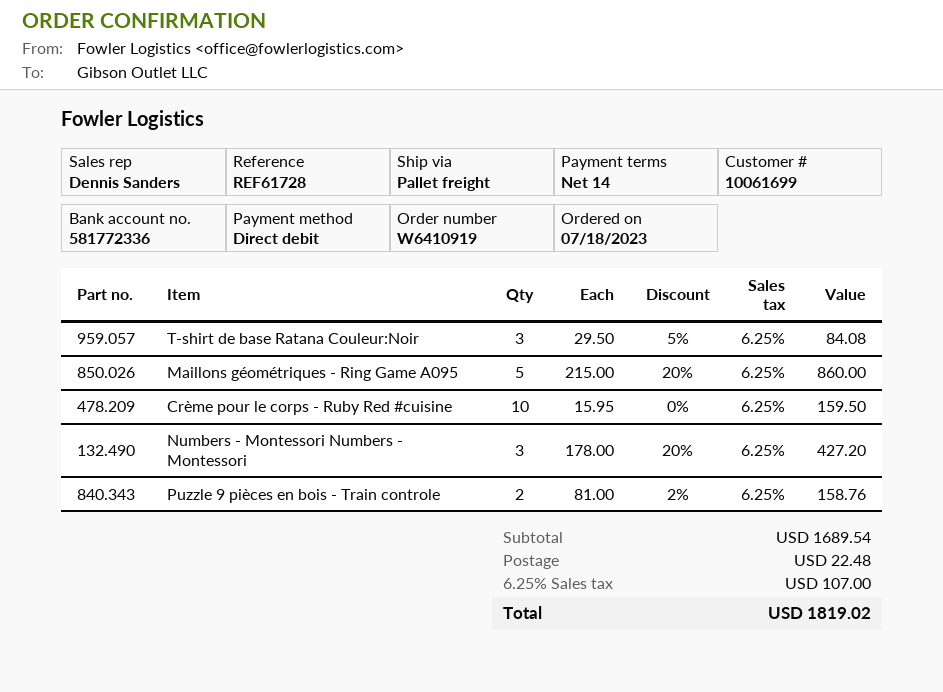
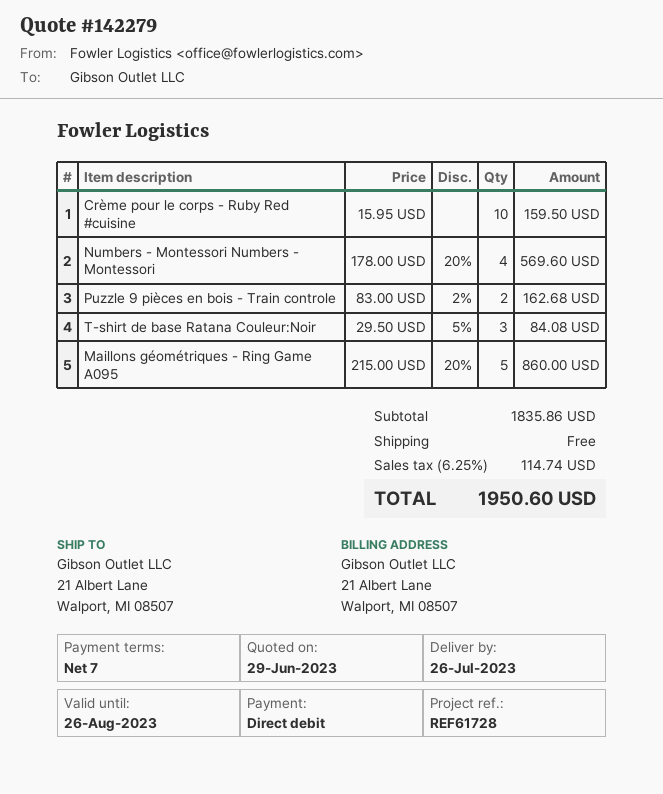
payment terms: 14 days -> 7 days
Numbers - Montessori Numbers - Montessori: 3 x 178.00 - 20% = 427.20 -> 4 x 178.00 - 20% = 569.60
Puzzle 9 pièces en bois - Train controle: 2 x 81.00 - 2% = 158.76 -> 2 x 83.00 - 2% = 162.68
subtotal: 1689.54 -> 1835.86
shipping: 22.48 -> 0.00
tax: 6.25% = 107.00 -> 6.25% = 114.74
total: 1819.02 -> 1950.60

